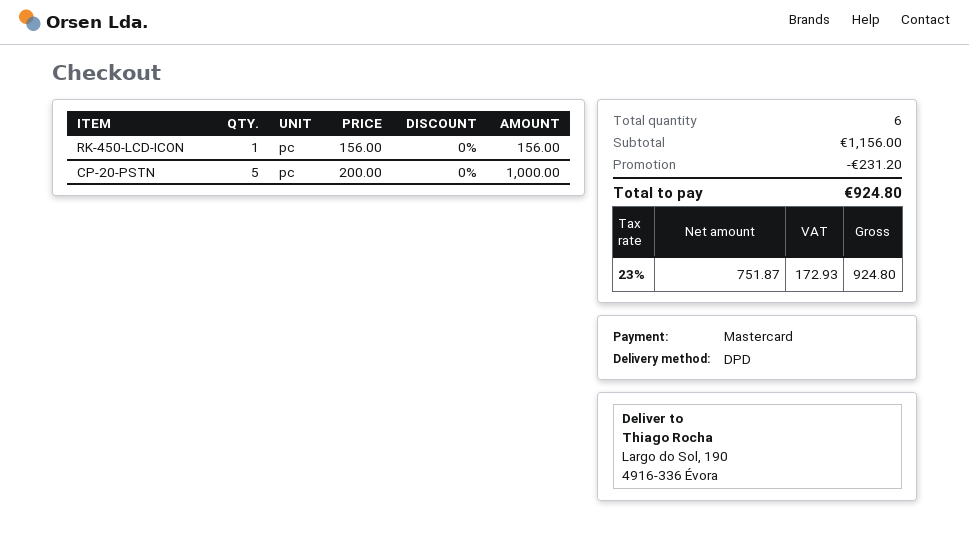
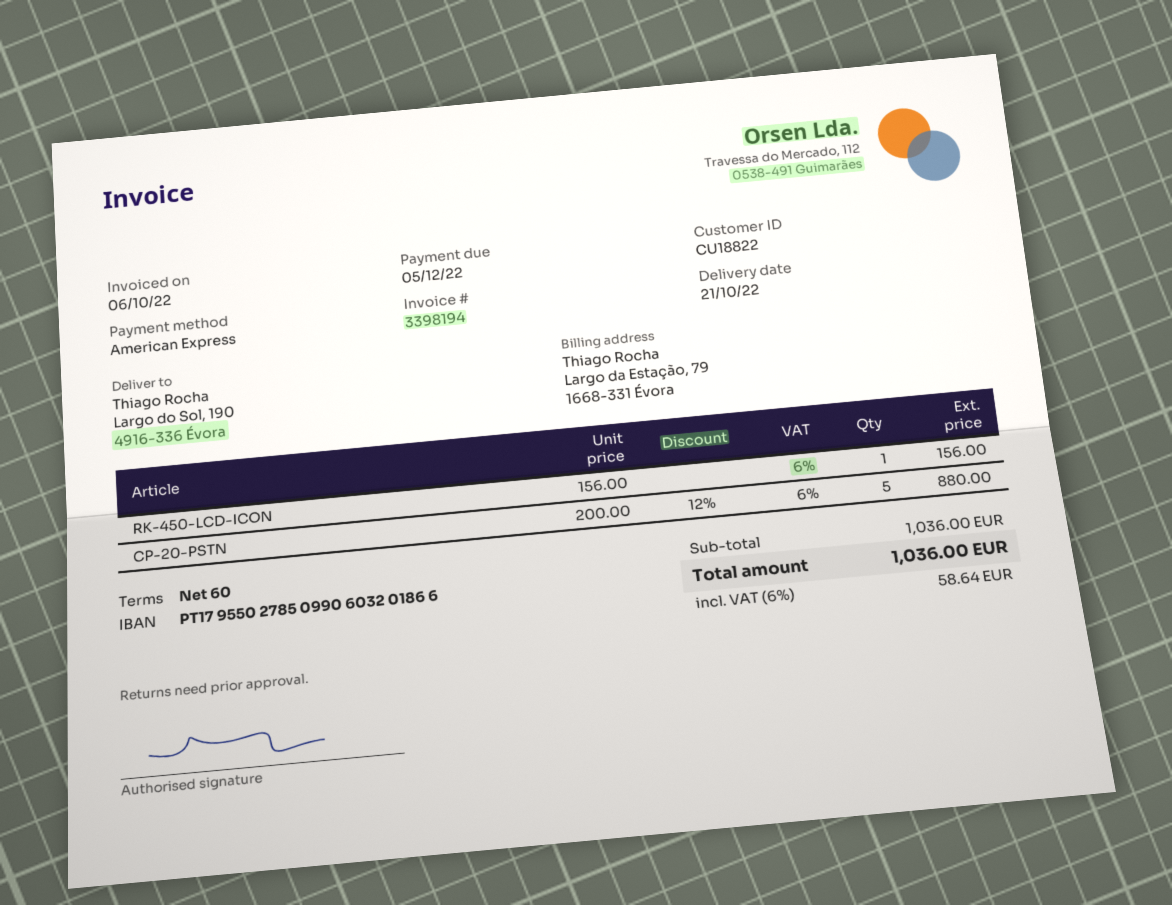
payment method: Mastercard -> American Express
CP-20-PSTN: 5 x 200.00 = 1000.00 -> 5 x 200.00 - 12% = 880.00
subtotal: 1156.00 -> 1036.00
discount: 231.20 -> none
tax: 23% = 172.93 -> 6% = 58.64
total: 924.80 -> 1036.00

